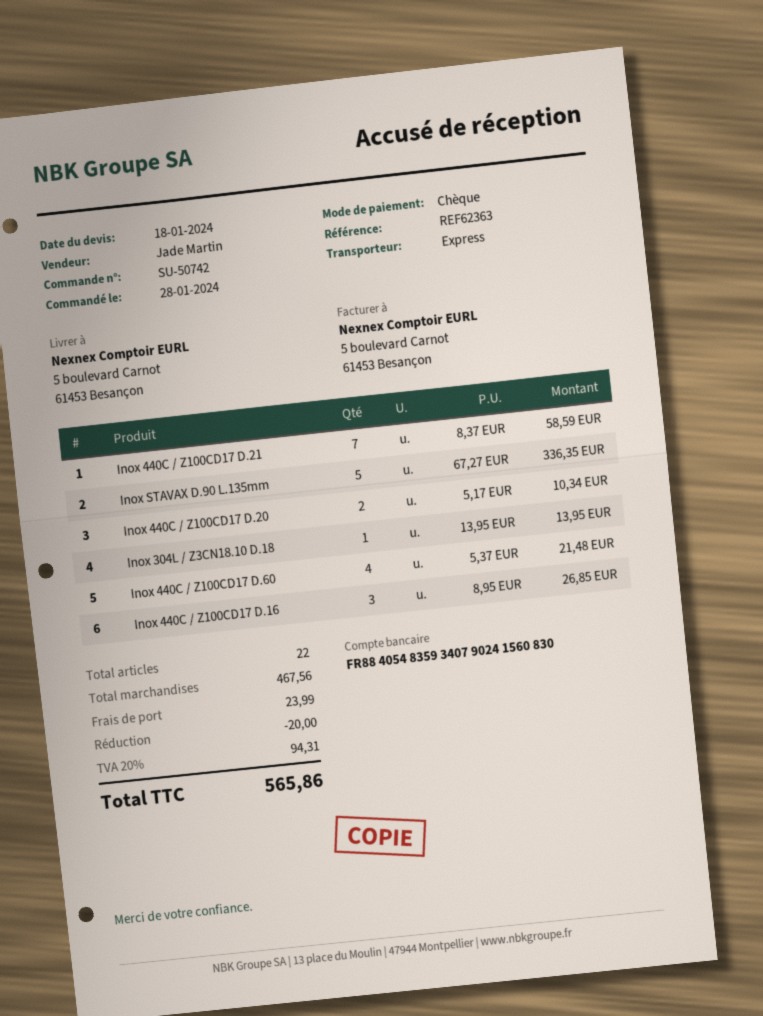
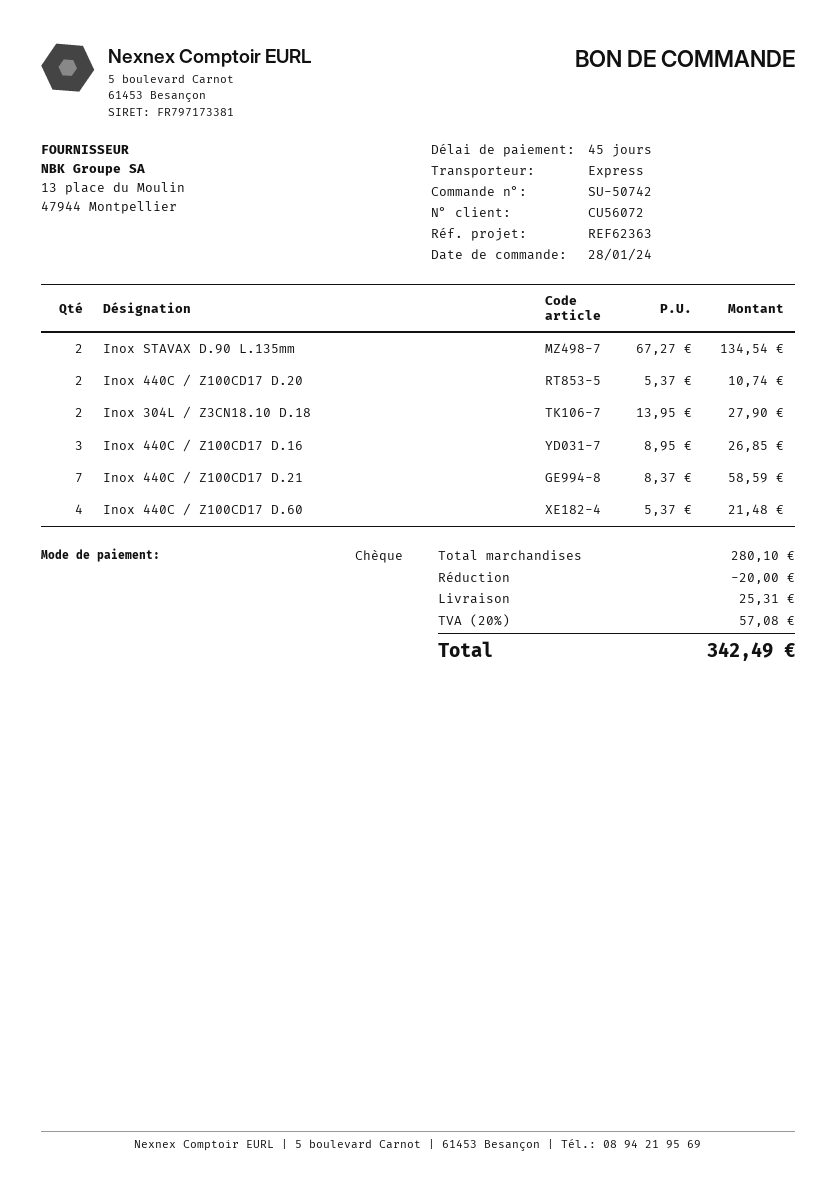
Inox STAVAX D.90 L.135mm: 5 x 67.27 = 336.35 -> 2 x 67.27 = 134.54
Inox 440C / Z100CD17 D.20: 2 x 5.17 = 10.34 -> 2 x 5.37 = 10.74
Inox 304L / Z3CN18.10 D.18: 1 x 13.95 = 13.95 -> 2 x 13.95 = 27.90
subtotal: 467.56 -> 280.10
shipping: 23.99 -> 25.31
tax: 20% = 94.31 -> 20% = 57.08
total: 565.86 -> 342.49

